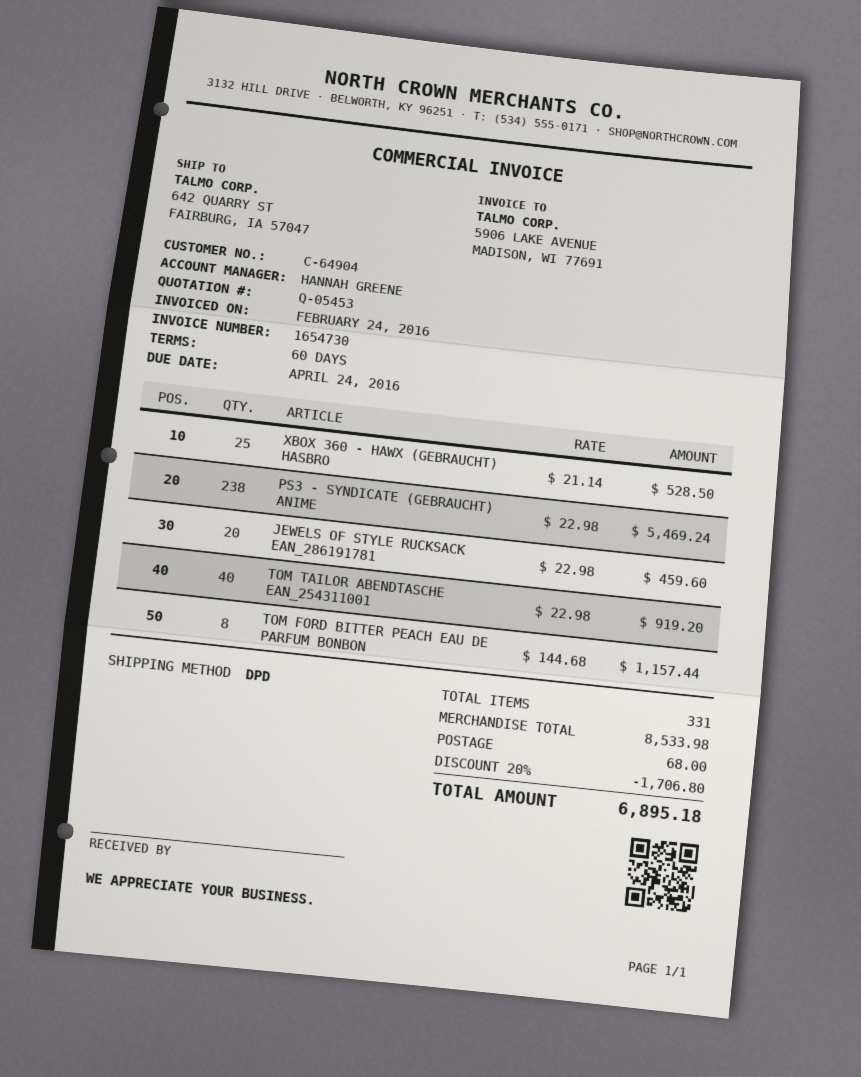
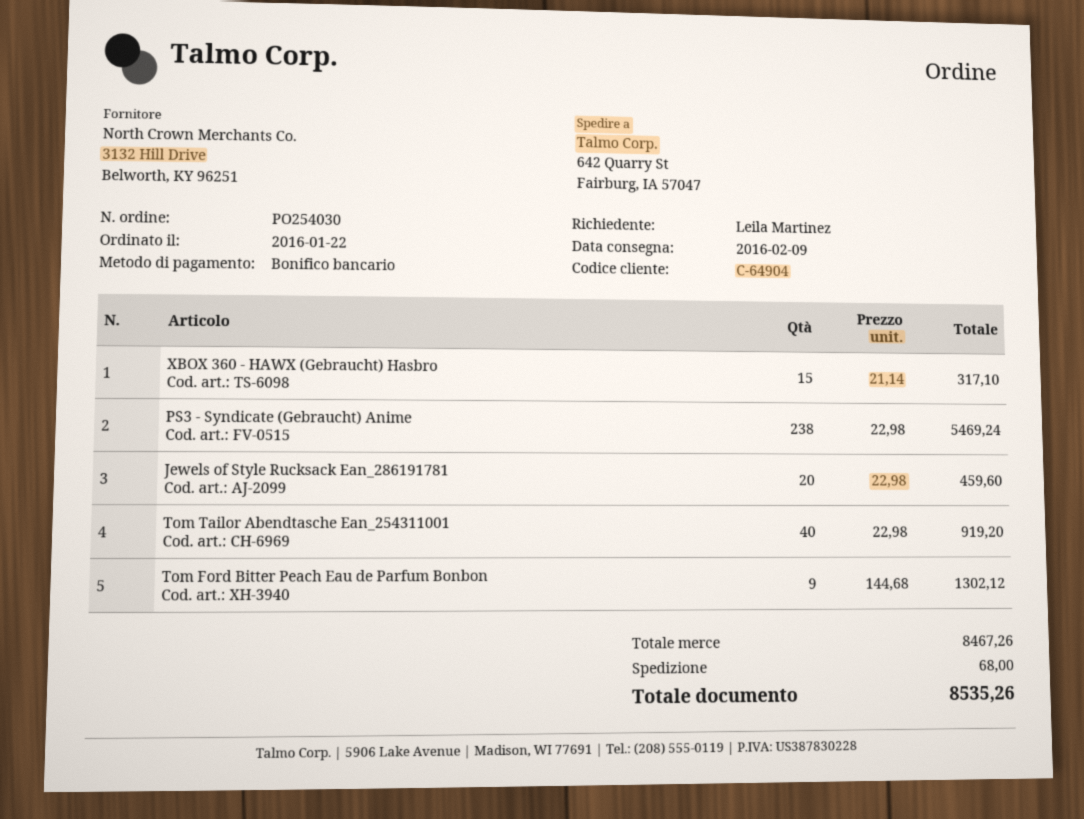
XBOX 360 - HAWX (GEBRAUCHT) HASBRO: 25 x 21.14 = 528.50 -> 15 x 21.14 = 317.10
TOM FORD BITTER PEACH EAU DE PARFUM BONBON: 8 x 144.68 = 1157.44 -> 9 x 144.68 = 1302.12
subtotal: 8533.98 -> 8467.26
discount: 20% = 1706.80 -> none
total: 6895.18 -> 8535.26

